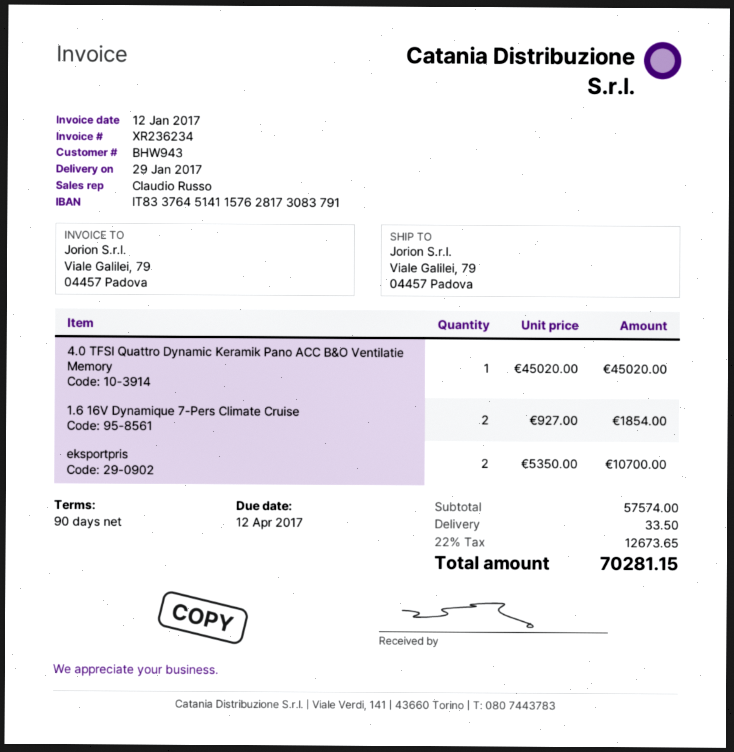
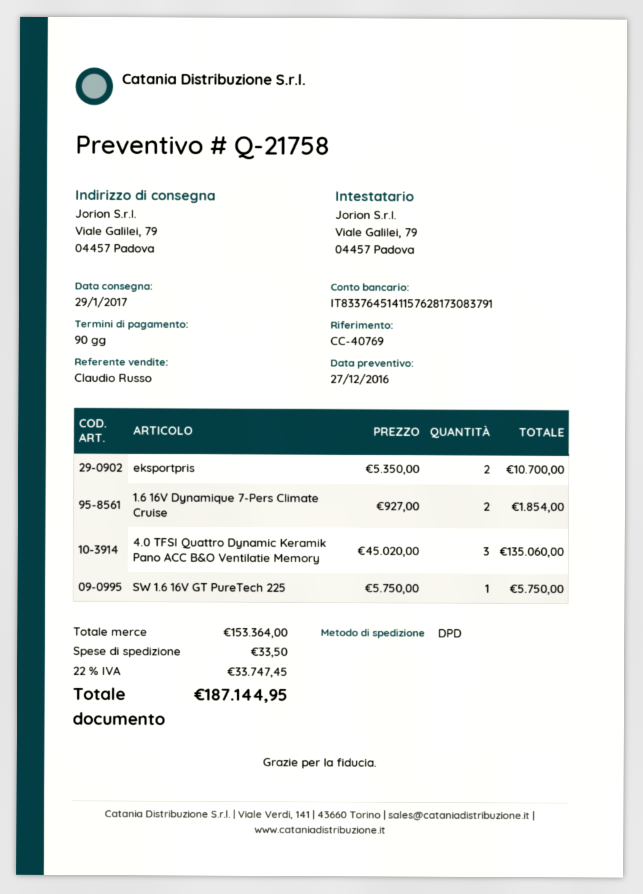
4.0 TFSI Quattro Dynamic Keramik Pano ACC B&O Ventilatie Memory: 1 x 45020.00 = 45020.00 -> 3 x 45020.00 = 135060.00
SW 1.6 16V GT PureTech 225: none -> 1 x 5750.00 = 5750.00
subtotal: 57574.00 -> 153364.00
tax: 22% = 12673.65 -> 22% = 33747.45
total: 70281.15 -> 187144.95

